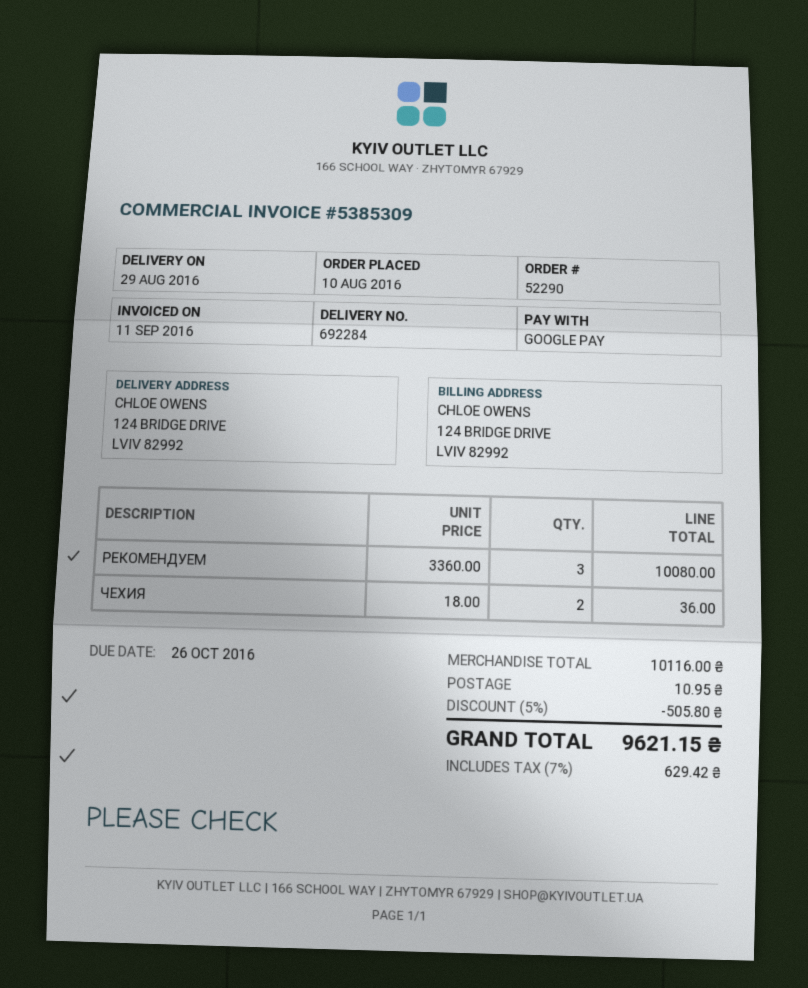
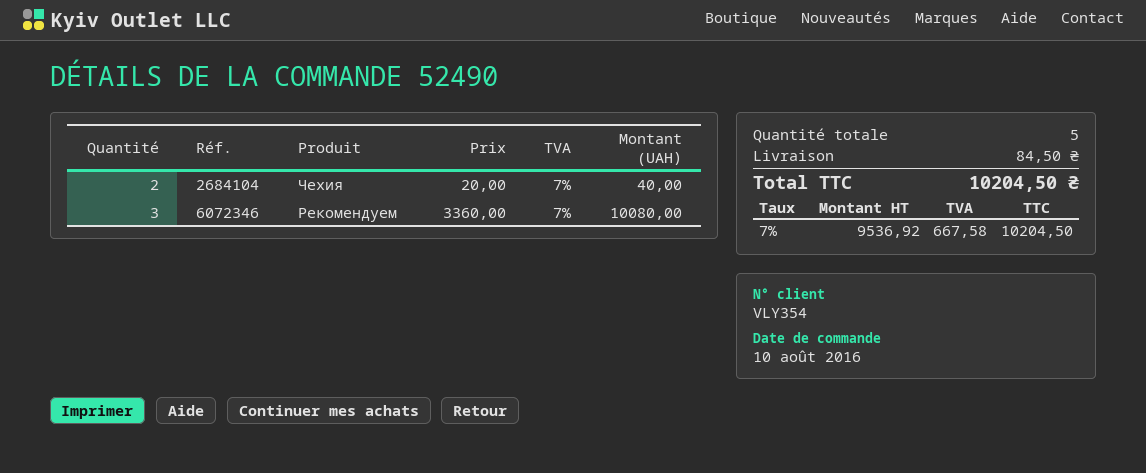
order number: 52290 -> 52490
ЧЕХИЯ: 2 x 18.00 = 36.00 -> 2 x 20.00 = 40.00
discount: 5% = 505.80 -> none
shipping: 10.95 -> 84.50
tax: 7% = 629.42 -> 7% = 667.58
total: 9621.15 -> 10204.50

